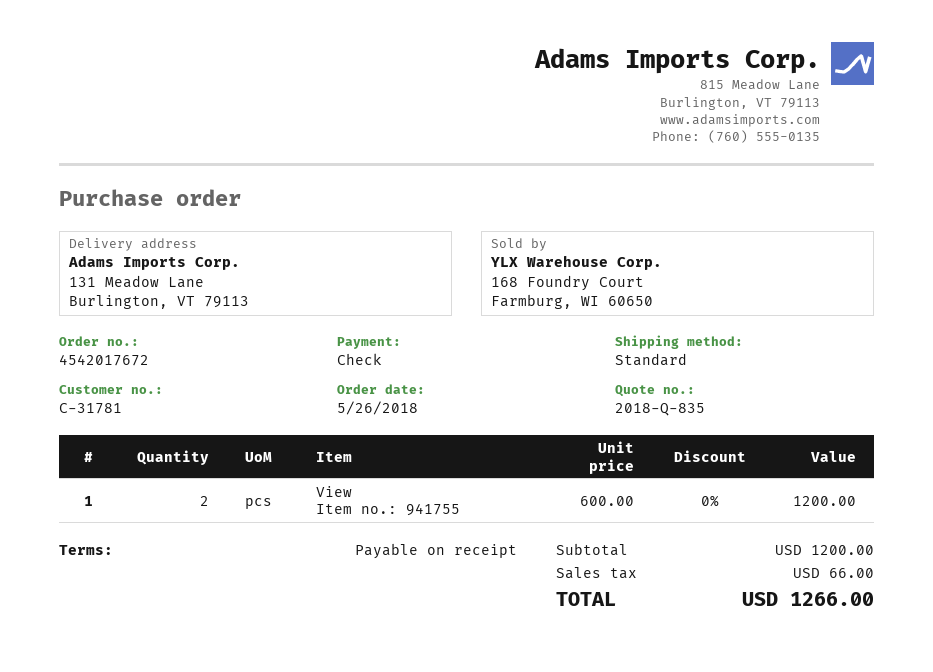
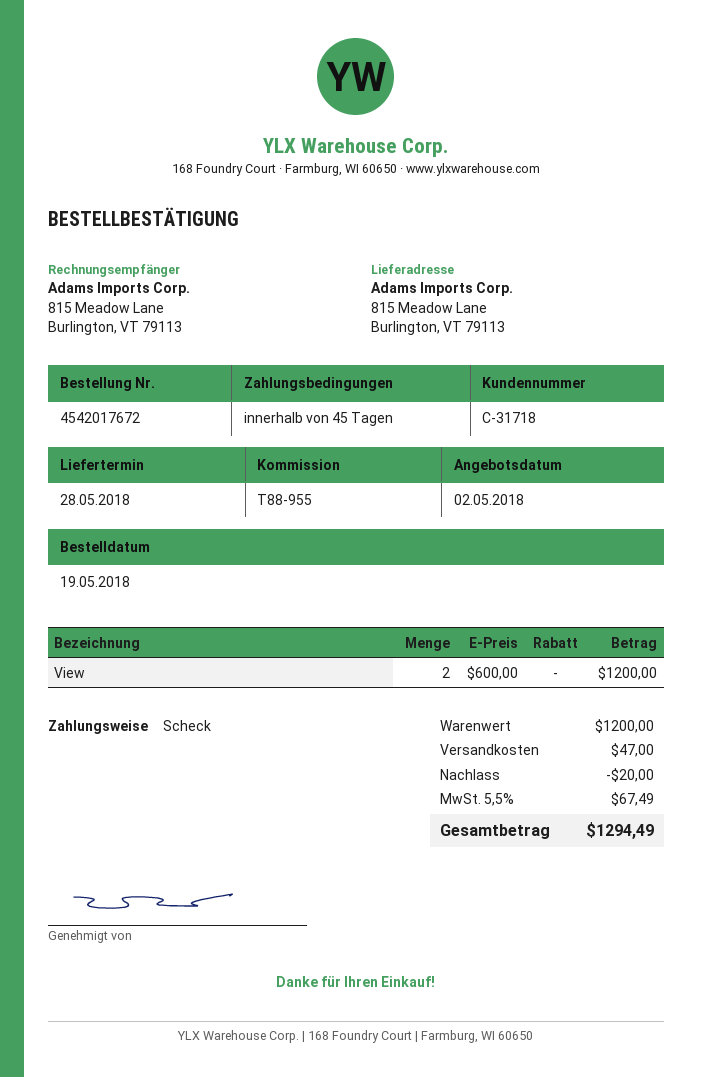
order date: 2018-05-26 -> 2018-05-19
payment terms: on receipt -> 45 days
customer number: C-31781 -> C-31718
ship to: 131 Meadow Lane, Burlington, VT 79113 -> 815 Meadow Lane, Burlington, VT 79113
discount: none -> 20.00
shipping: none -> 47.00
tax: 66.00 -> 67.49
total: 1266.00 -> 1294.49

